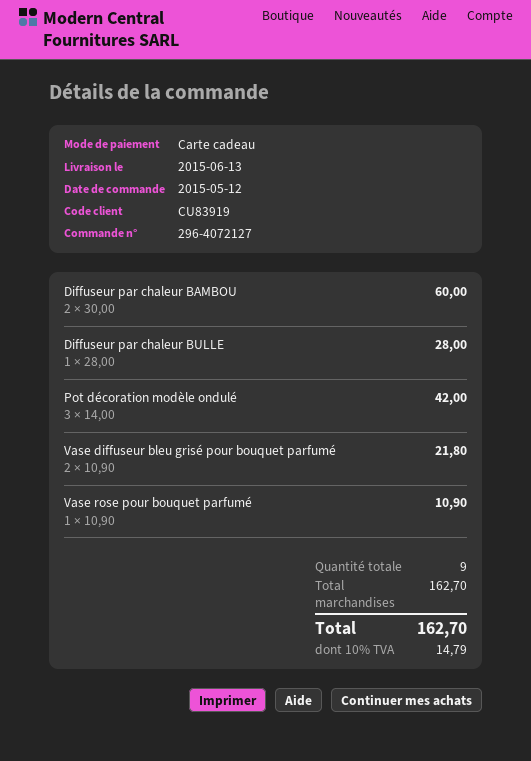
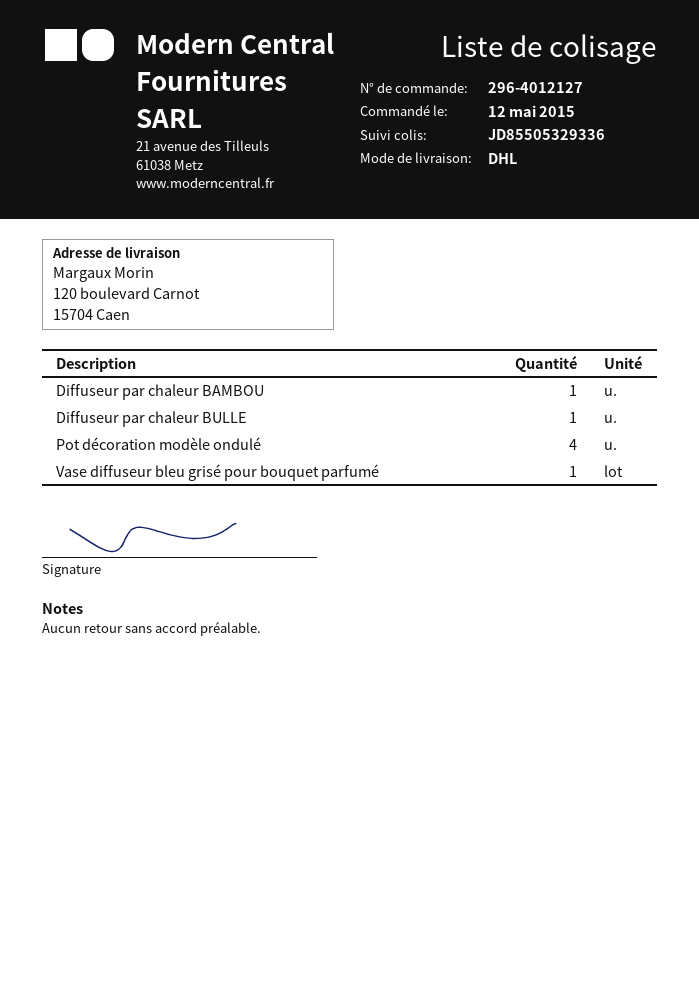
order number: 296-4072127 -> 296-4012127
Diffuseur par chaleur BAMBOU: 2 -> 1
Pot décoration modèle ondulé: 3 -> 4
Vase diffuseur bleu grisé pour bouquet parfumé: 2 -> 1
Vase rose pour bouquet parfumé: 1 -> none

